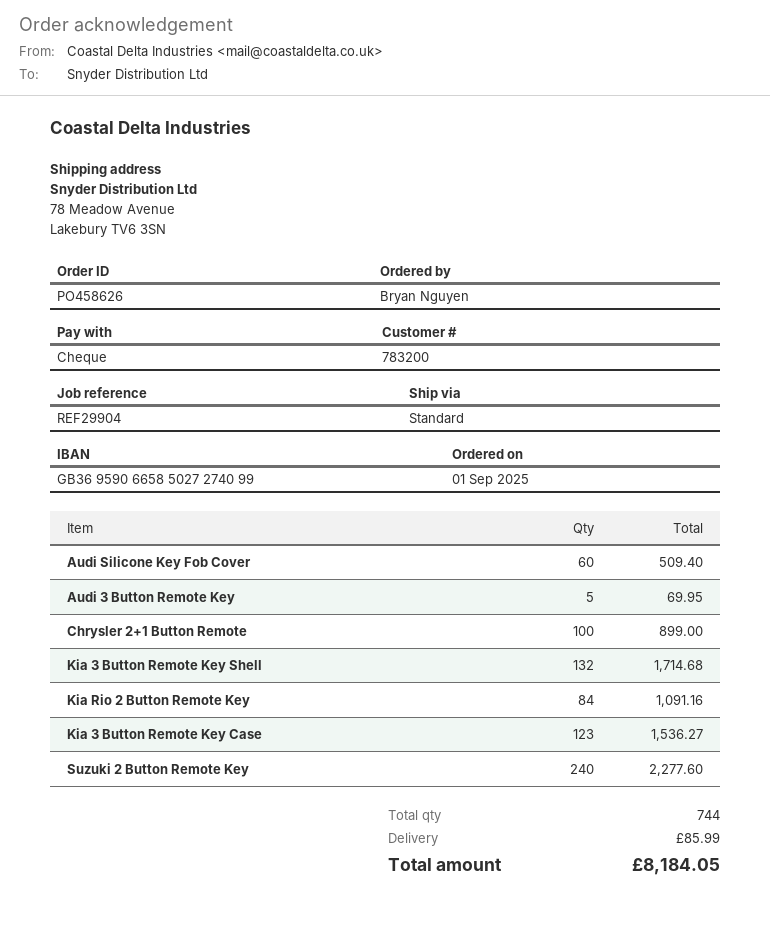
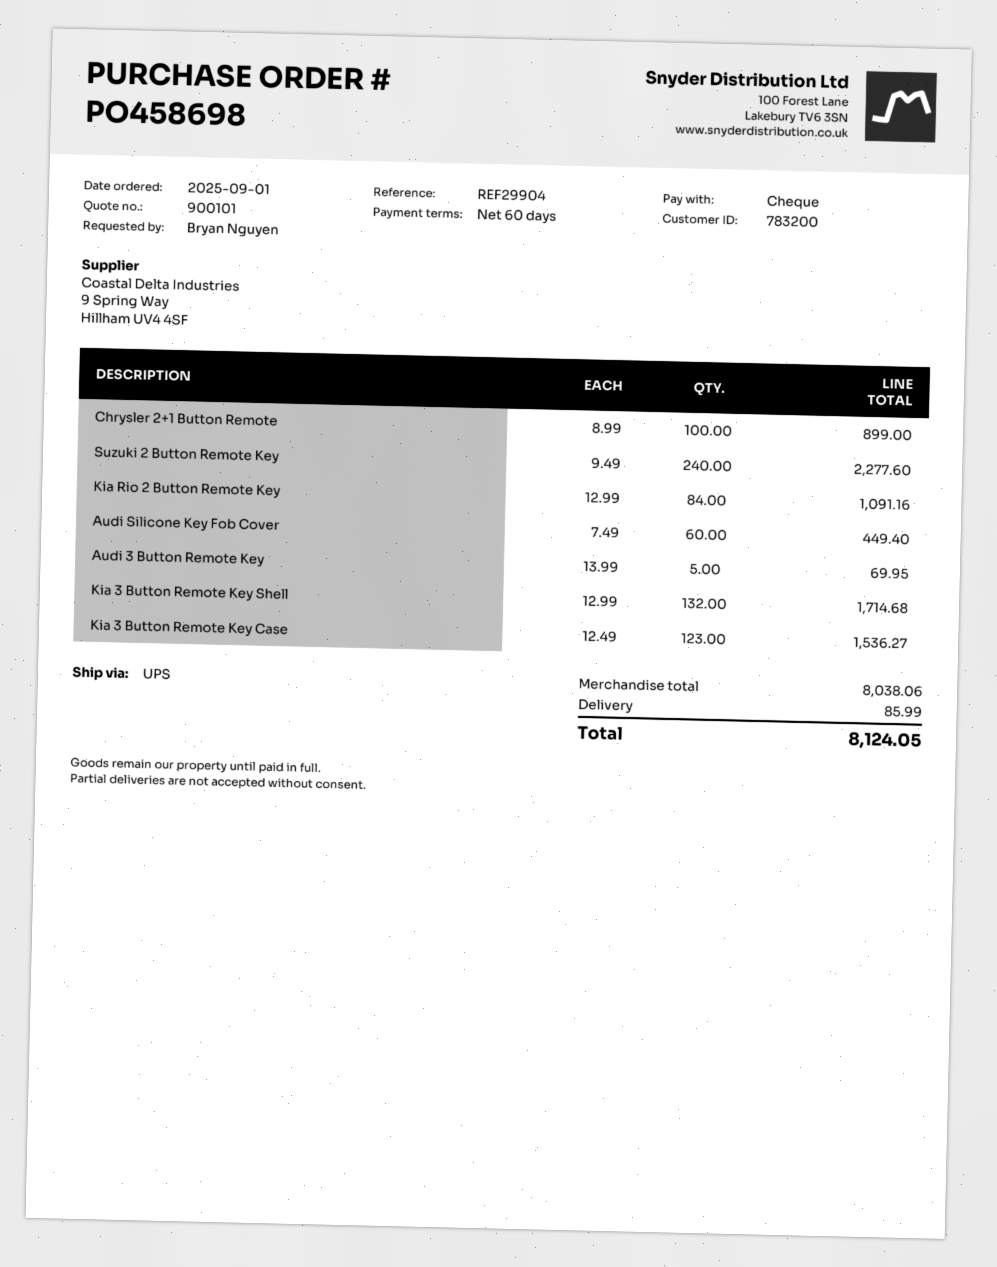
order number: PO458626 -> PO458698
shipping method: standard -> UPS
Audi Silicone Key Fob Cover: 60 for 509.40 -> 60 for 449.40
total: 8184.05 -> 8124.05

